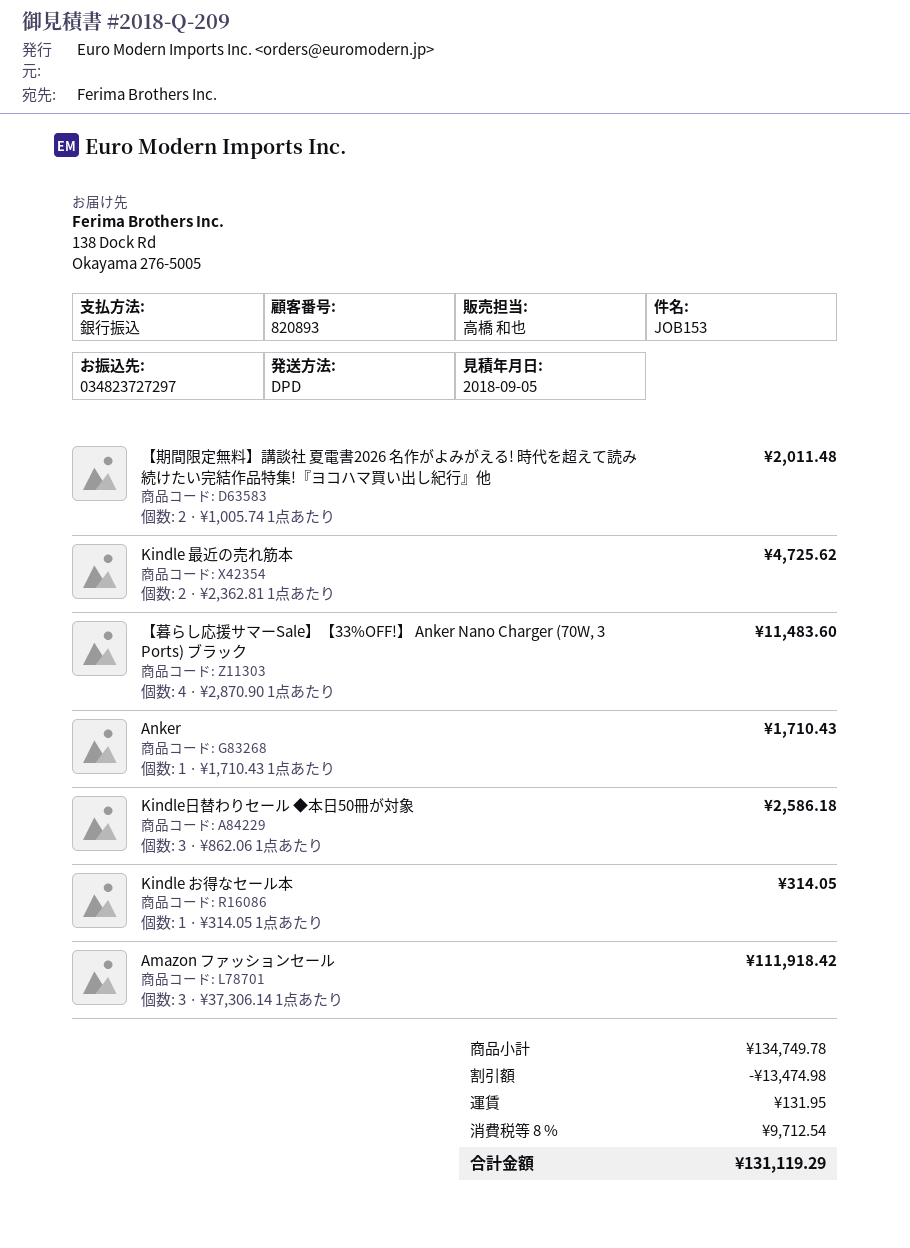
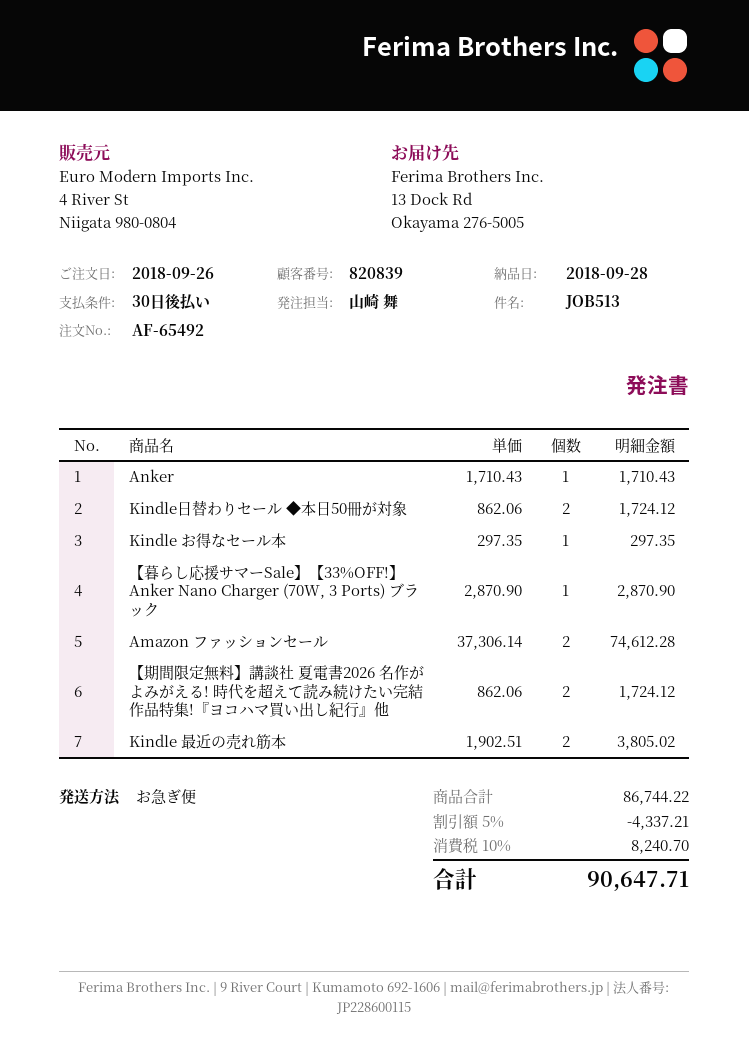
customer number: 820893 -> 820839
reference: JOB153 -> JOB513
shipping method: DPD -> express
ship to: 138 Dock Rd, Okayama 276-5005 -> 13 Dock Rd, Okayama 276-5005
【期間限定無料】講談社 夏電書2026 名作がよみがえる! 時代を超えて読み続けたい完結作品特集!『ヨコハマ買い出し紀行』他: 2 x 1005.74 = 2011.48 -> 2 x 862.06 = 1724.12
Kindle 最近の売れ筋本: 2 x 2362.81 = 4725.62 -> 2 x 1902.51 = 3805.02
【暮らし応援サマーSale】【33%OFF!】 Anker Nano Charger (70W, 3 Ports) ブラック: 4 x 2870.90 = 11483.60 -> 1 x 2870.90 = 2870.90
Kindle日替わりセール ◆本日50冊が対象: 3 x 862.06 = 2586.18 -> 2 x 862.06 = 1724.12
Kindle お得なセール本: 1 x 314.05 = 314.05 -> 1 x 297.35 = 297.35
Amazon ファッションセール: 3 x 37306.14 = 111918.42 -> 2 x 37306.14 = 74612.28
subtotal: 134749.78 -> 86744.22
discount: 13474.98 -> 4337.21
shipping: 131.95 -> none
tax: 8% = 9712.54 -> 10% = 8240.70
total: 131119.29 -> 90647.71

